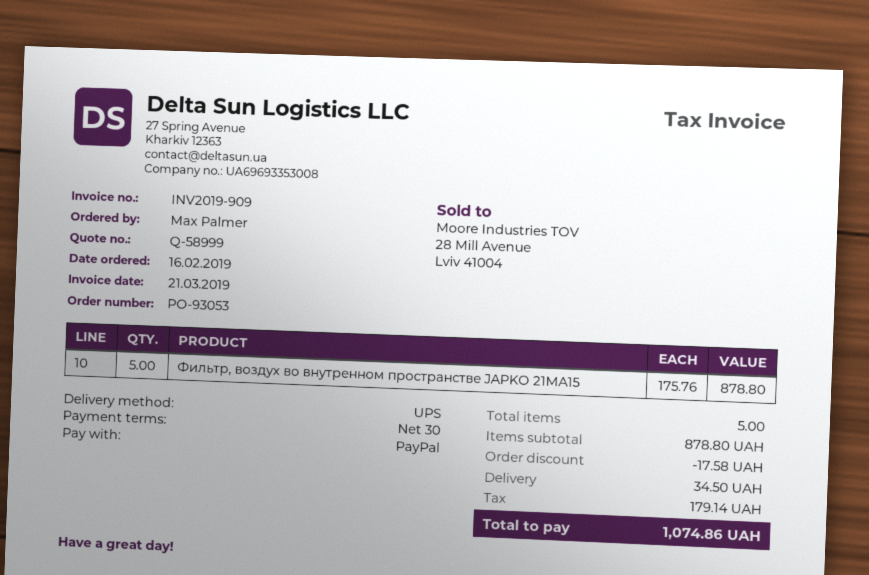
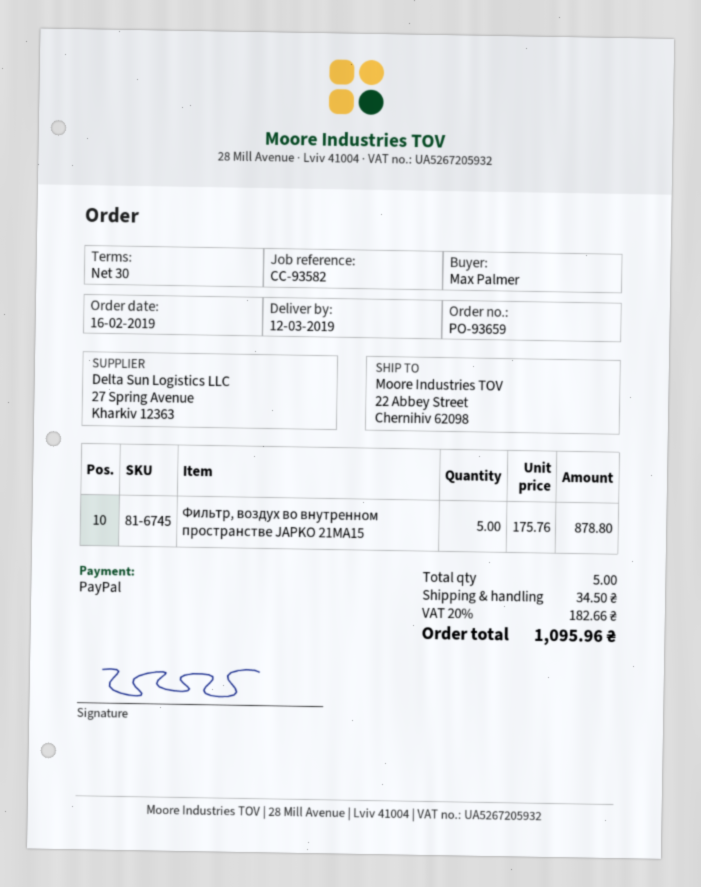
order number: PO-93053 -> PO-93659
discount: 17.58 -> none
tax: 179.14 -> 182.66
total: 1074.86 -> 1095.96

